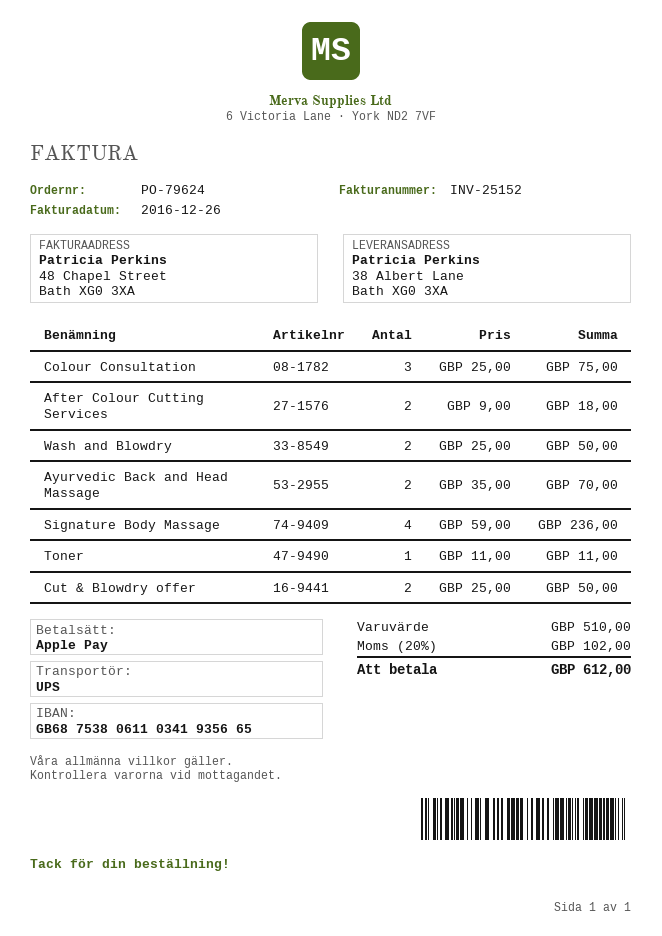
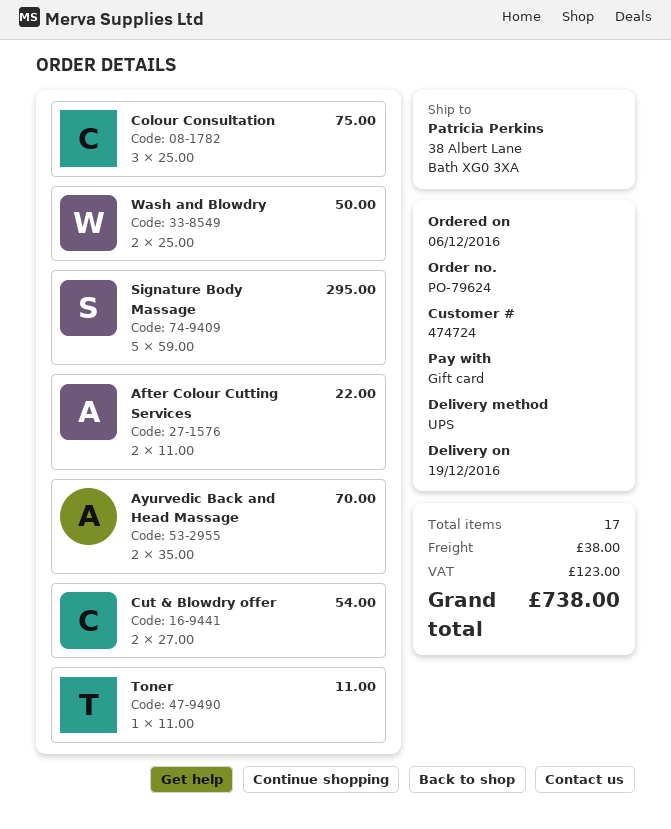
payment method: Apple Pay -> gift card
After Colour Cutting Services: 2 x 9.00 = 18.00 -> 2 x 11.00 = 22.00
Signature Body Massage: 4 x 59.00 = 236.00 -> 5 x 59.00 = 295.00
Cut & Blowdry offer: 2 x 25.00 = 50.00 -> 2 x 27.00 = 54.00
shipping: none -> 38.00
tax: 102.00 -> 123.00
total: 612.00 -> 738.00

